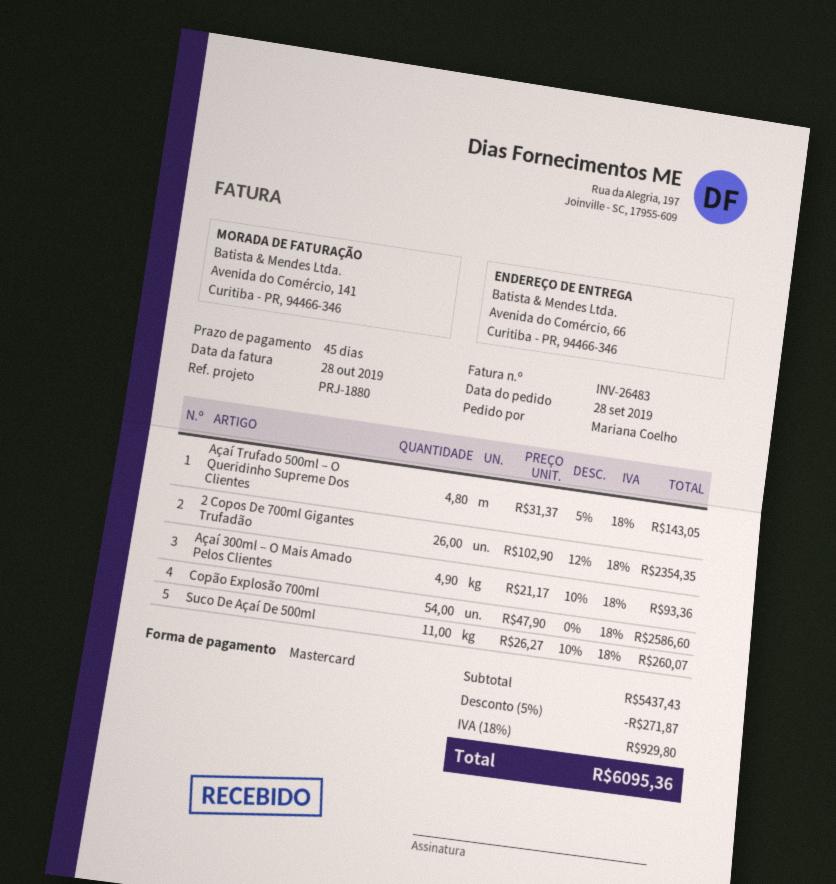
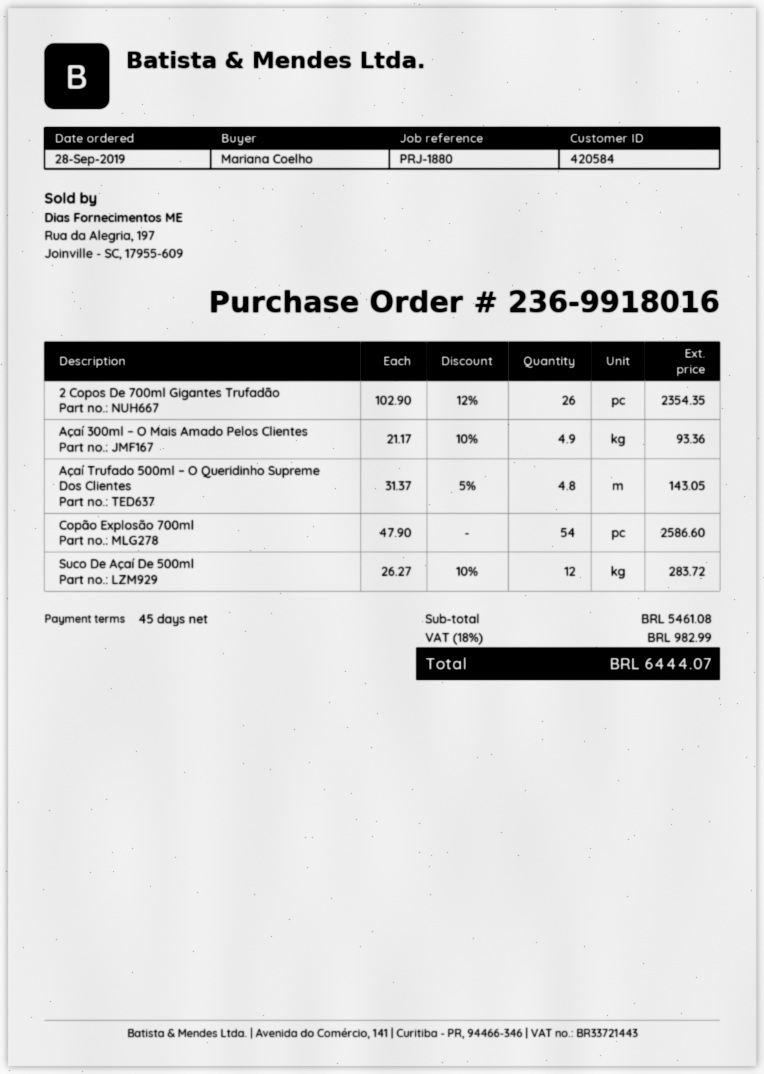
Suco De Açaí De 500ml: 11 x 26.27 - 10% = 260.07 -> 12 x 26.27 - 10% = 283.72
subtotal: 5437.43 -> 5461.08
discount: 5% = 271.87 -> none
tax: 18% = 929.80 -> 18% = 982.99
total: 6095.36 -> 6444.07

